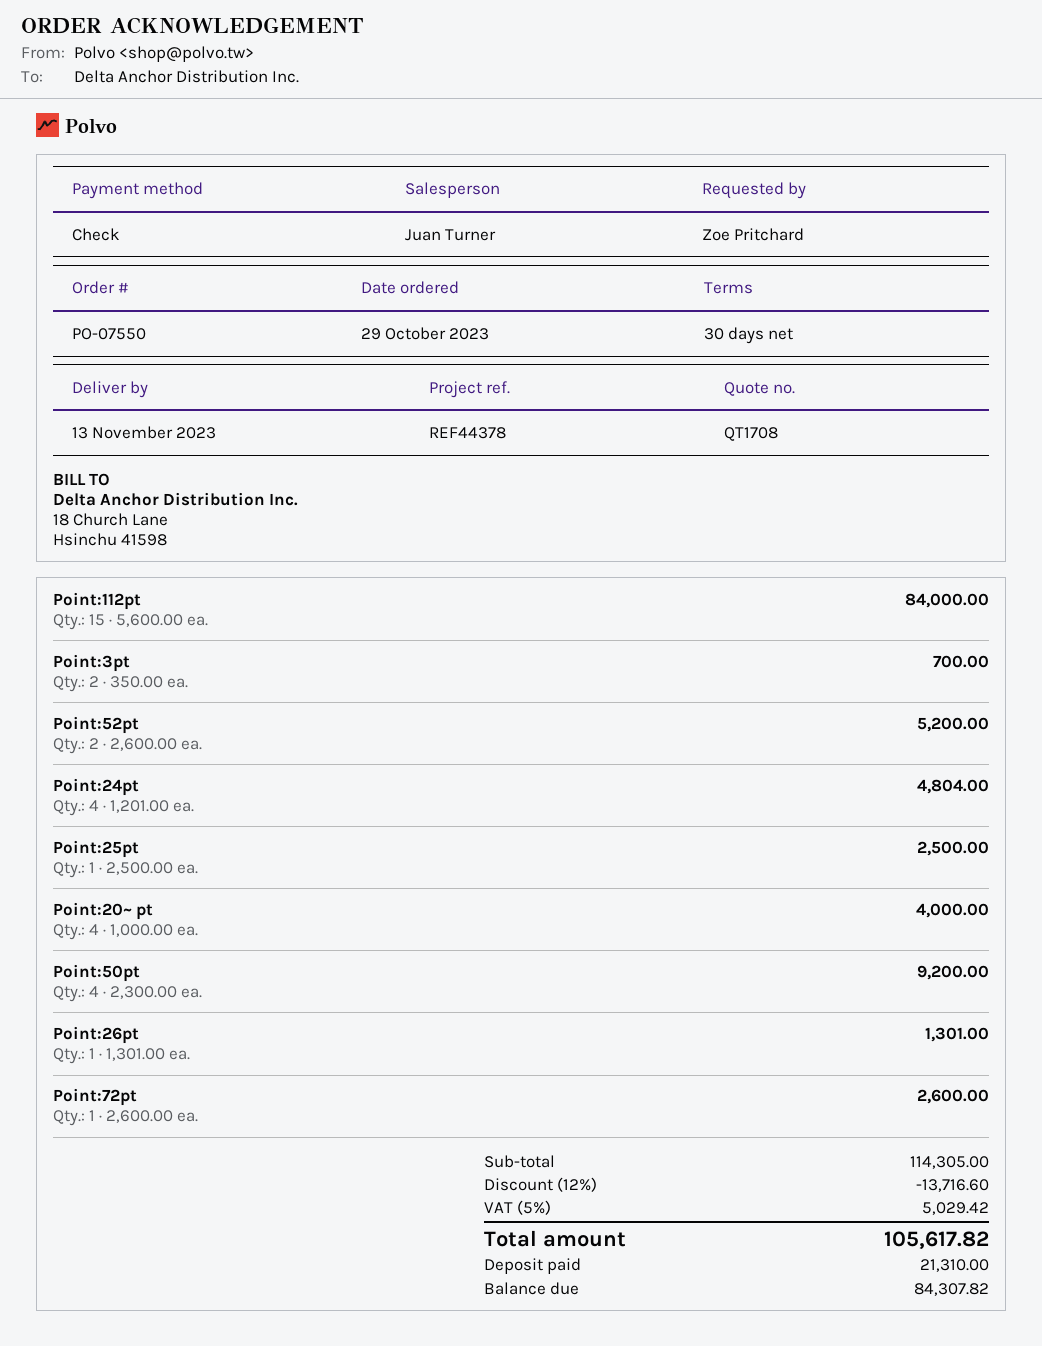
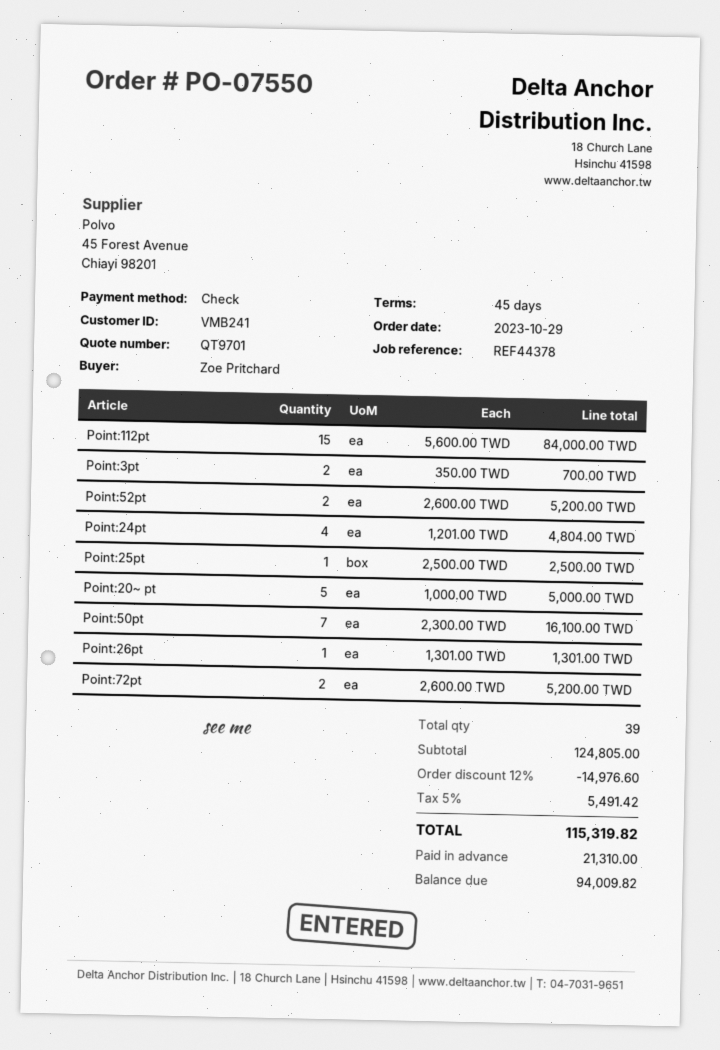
quote number: QT1708 -> QT9701
payment terms: 30 days -> 45 days
Point:20~ pt: 4 x 1000.00 = 4000.00 -> 5 x 1000.00 = 5000.00
Point:50pt: 4 x 2300.00 = 9200.00 -> 7 x 2300.00 = 16100.00
Point:72pt: 1 x 2600.00 = 2600.00 -> 2 x 2600.00 = 5200.00
subtotal: 114305.00 -> 124805.00
discount: 12% = 13716.60 -> 12% = 14976.60
tax: 5% = 5029.42 -> 5% = 5491.42
total: 105617.82 -> 115319.82
balance: 84307.82 -> 94009.82

